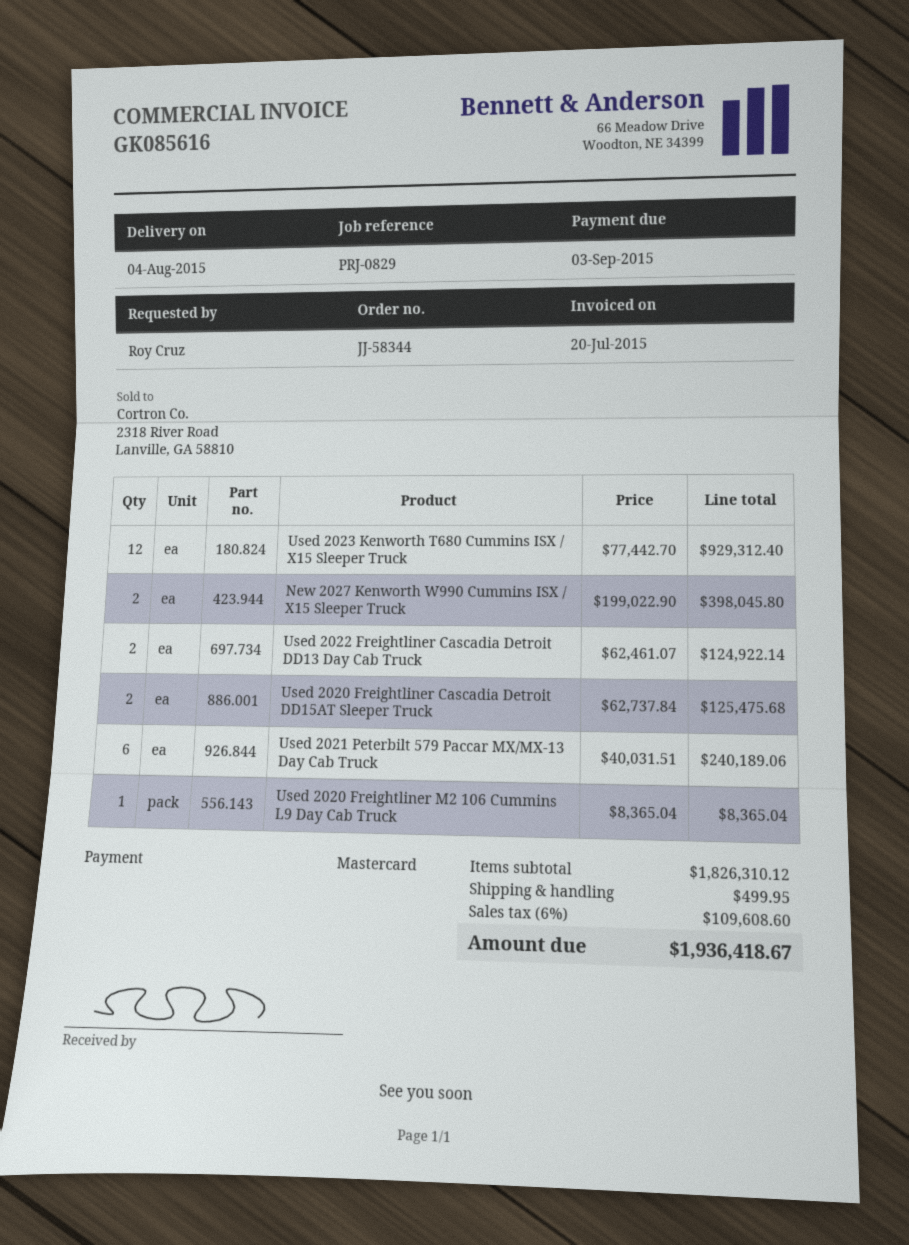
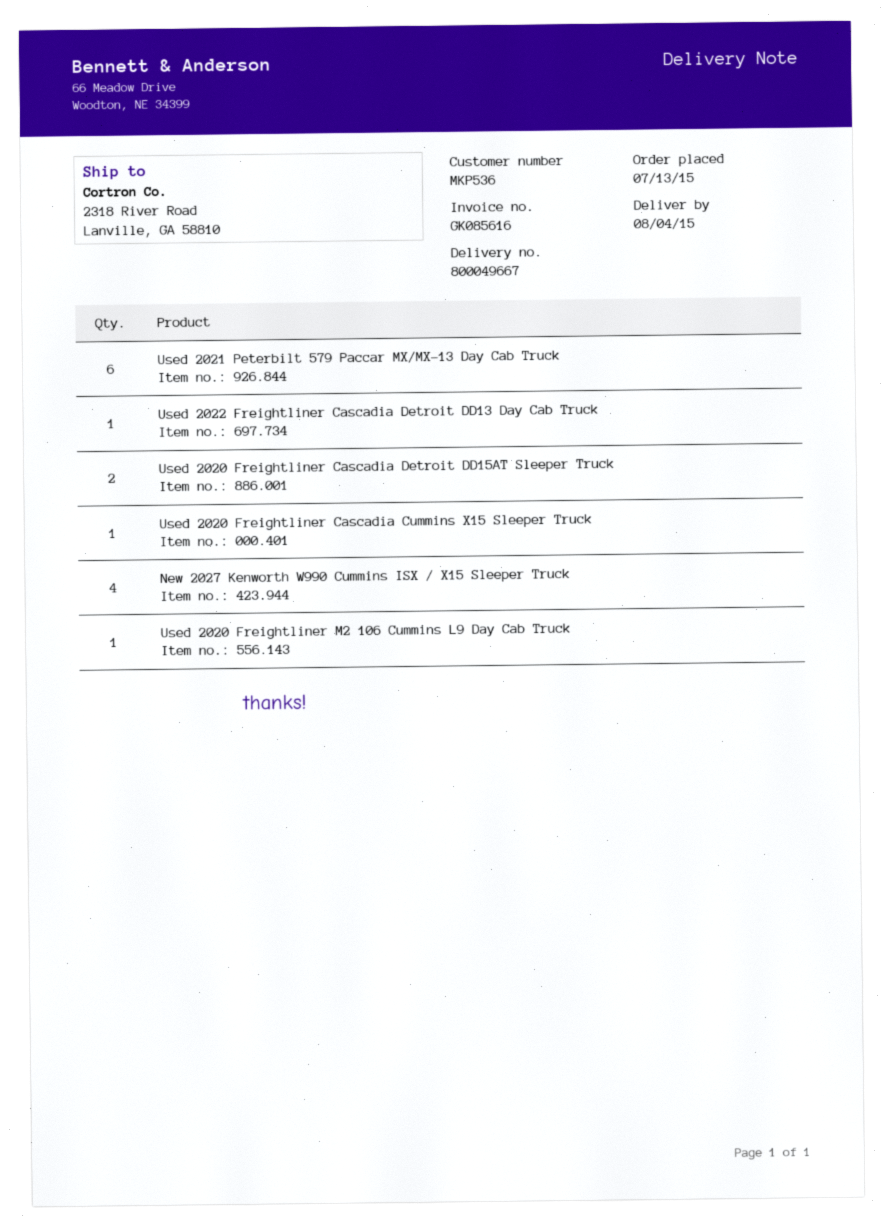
Used 2023 Kenworth T680 Cummins ISX / X15 Sleeper Truck: 12 -> none
New 2027 Kenworth W990 Cummins ISX / X15 Sleeper Truck: 2 -> 4
Used 2022 Freightliner Cascadia Detroit DD13 Day Cab Truck: 2 -> 1
Used 2020 Freightliner Cascadia Cummins X15 Sleeper Truck: none -> 1

